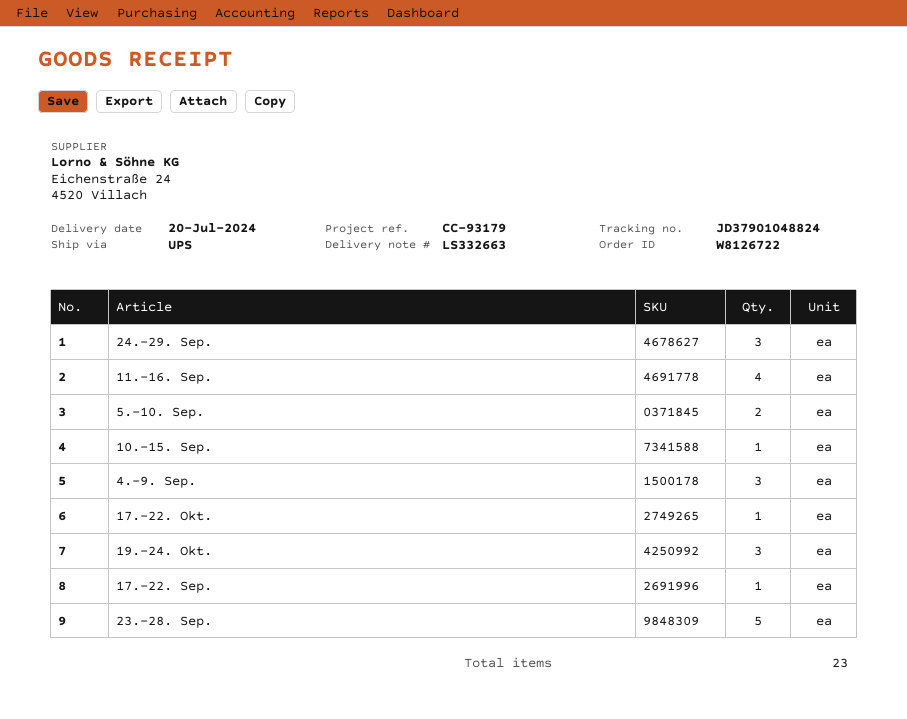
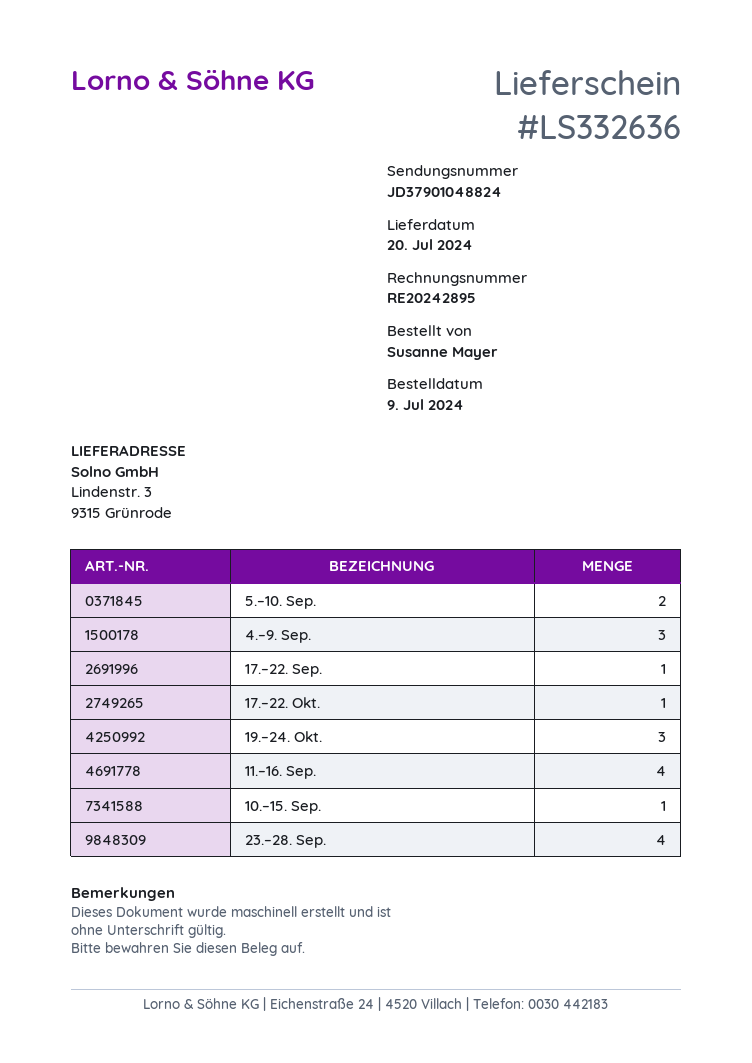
delivery note number: LS332663 -> LS332636
24.–29. Sep.: 3 -> none
23.–28. Sep.: 5 -> 4

